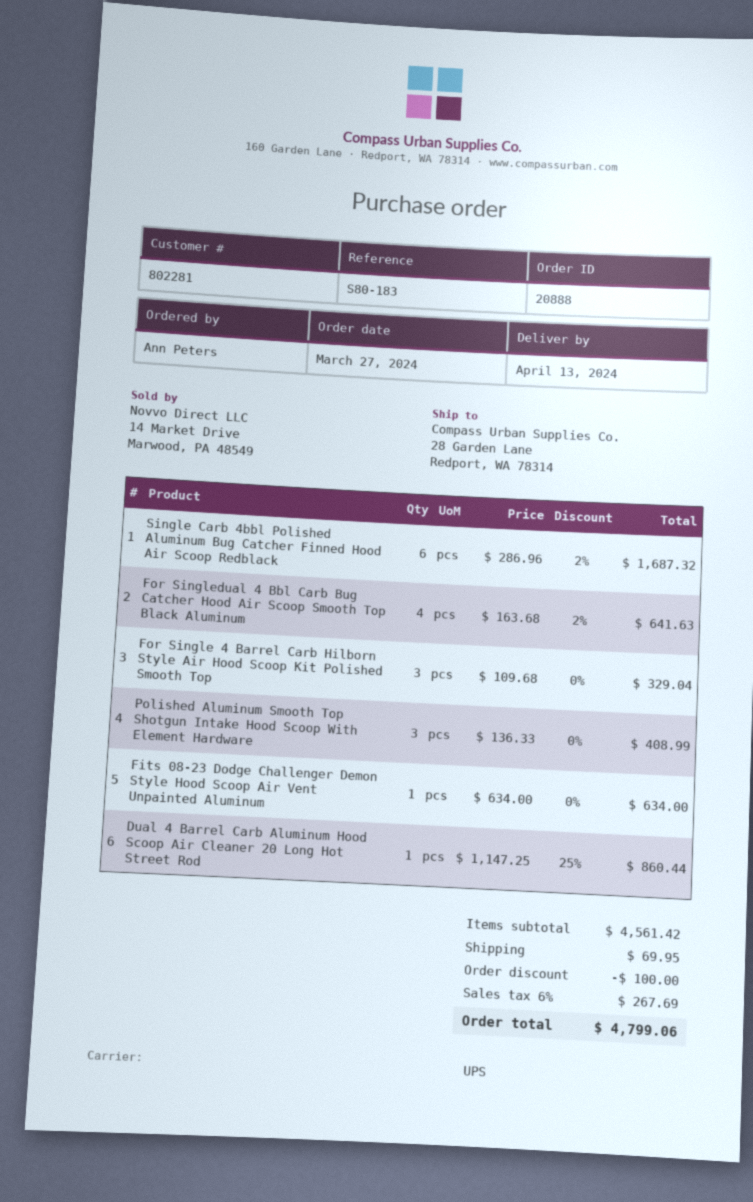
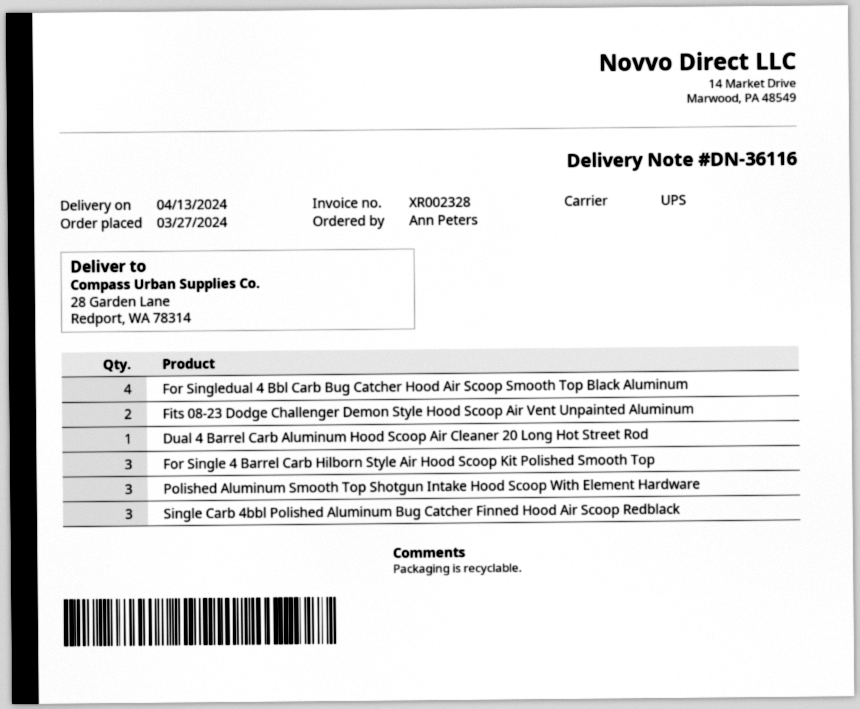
Single Carb 4bbl Polished Aluminum Bug Catcher Finned Hood Air Scoop Redblack: 6 -> 3
Fits 08-23 Dodge Challenger Demon Style Hood Scoop Air Vent Unpainted Aluminum: 1 -> 2

